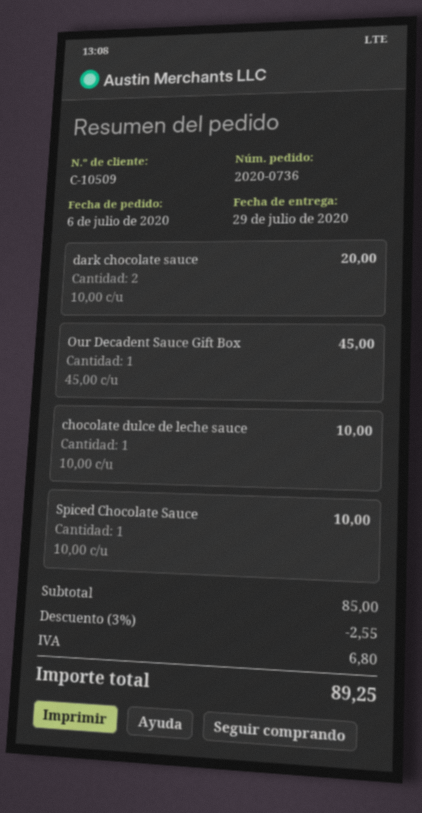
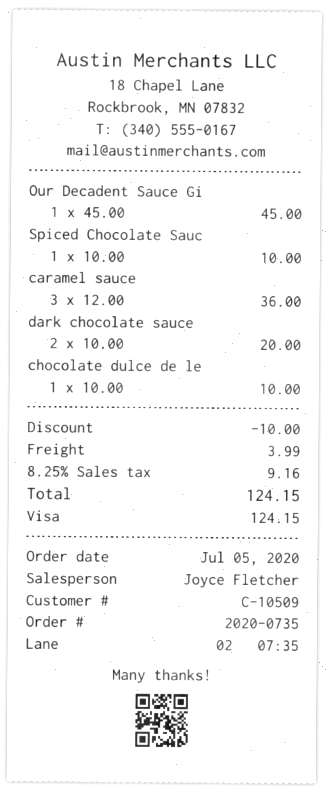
order number: 2020-0736 -> 2020-0735
order date: 2020-07-06 -> 2020-07-05
caramel sauce: none -> 3 x 12.00 = 36.00
discount: 2.55 -> 10.00
shipping: none -> 3.99
tax: 6.80 -> 9.16
total: 89.25 -> 124.15

